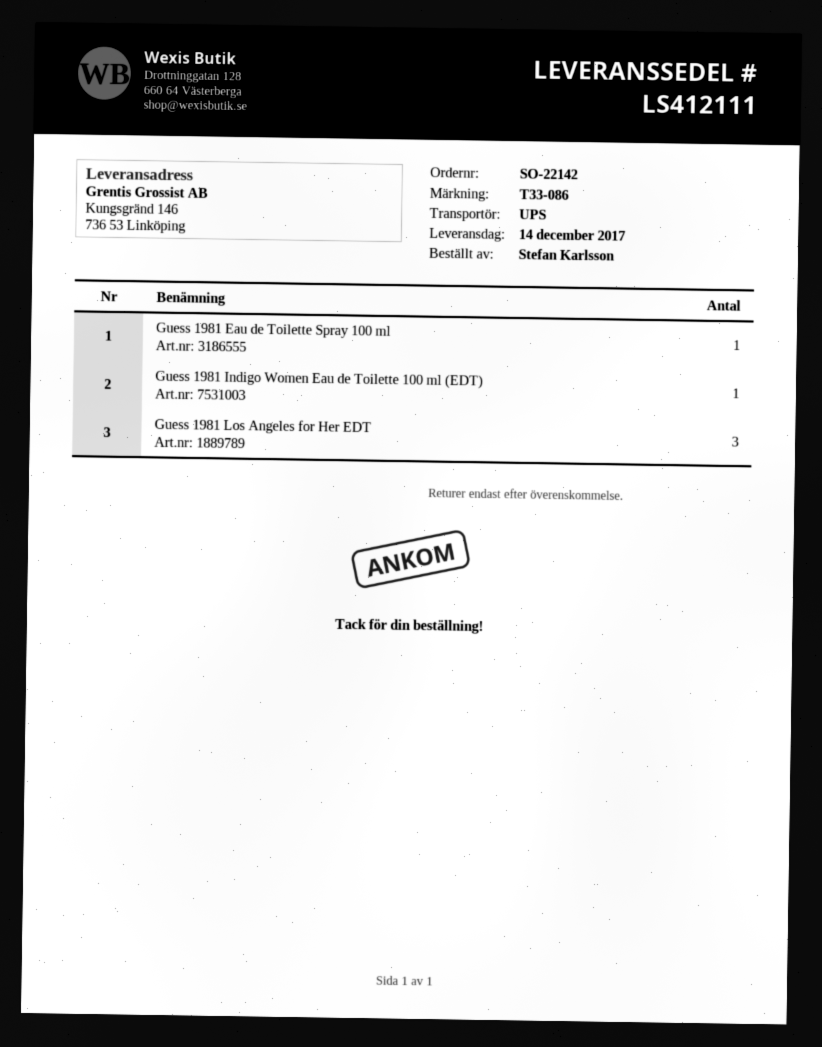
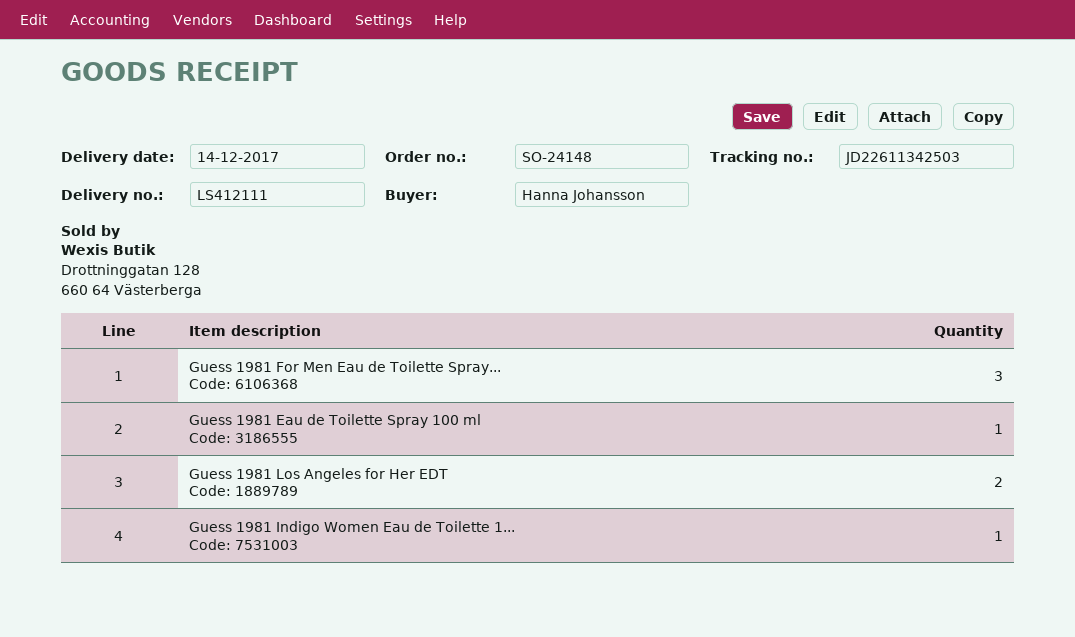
order number: SO-22142 -> SO-24148
ordered by: Stefan Karlsson -> Hanna Johansson
Guess 1981 Los Angeles for Her EDT: 3 -> 2
Guess 1981 For Men Eau de Toilette Spray...: none -> 3

